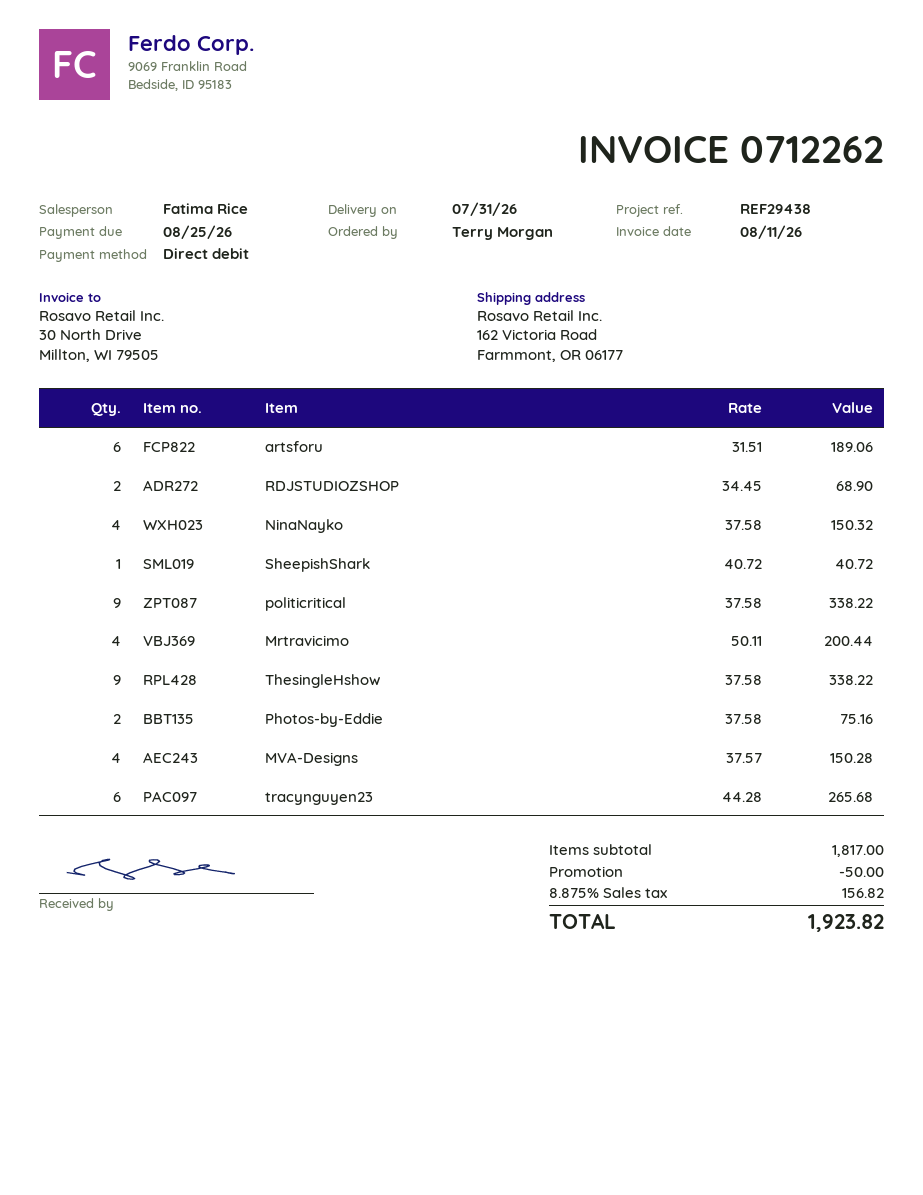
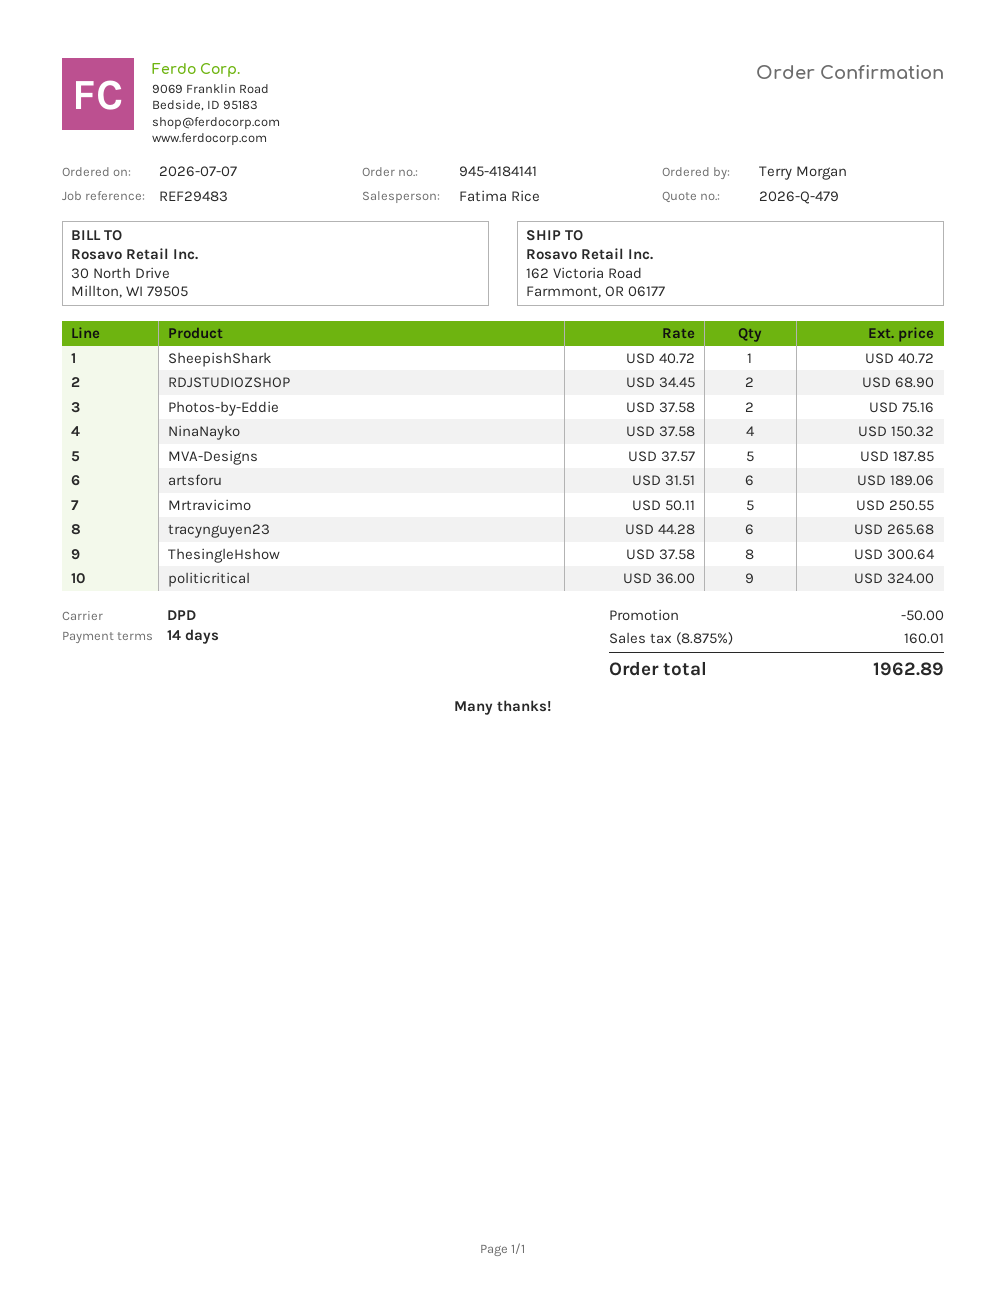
reference: REF29438 -> REF29483
politicritical: 9 x 37.58 = 338.22 -> 9 x 36.00 = 324.00
Mrtravicimo: 4 x 50.11 = 200.44 -> 5 x 50.11 = 250.55
ThesingleHshow: 9 x 37.58 = 338.22 -> 8 x 37.58 = 300.64
MVA-Designs: 4 x 37.57 = 150.28 -> 5 x 37.57 = 187.85
tax: 8.875% = 156.82 -> 8.875% = 160.01
total: 1923.82 -> 1962.89

